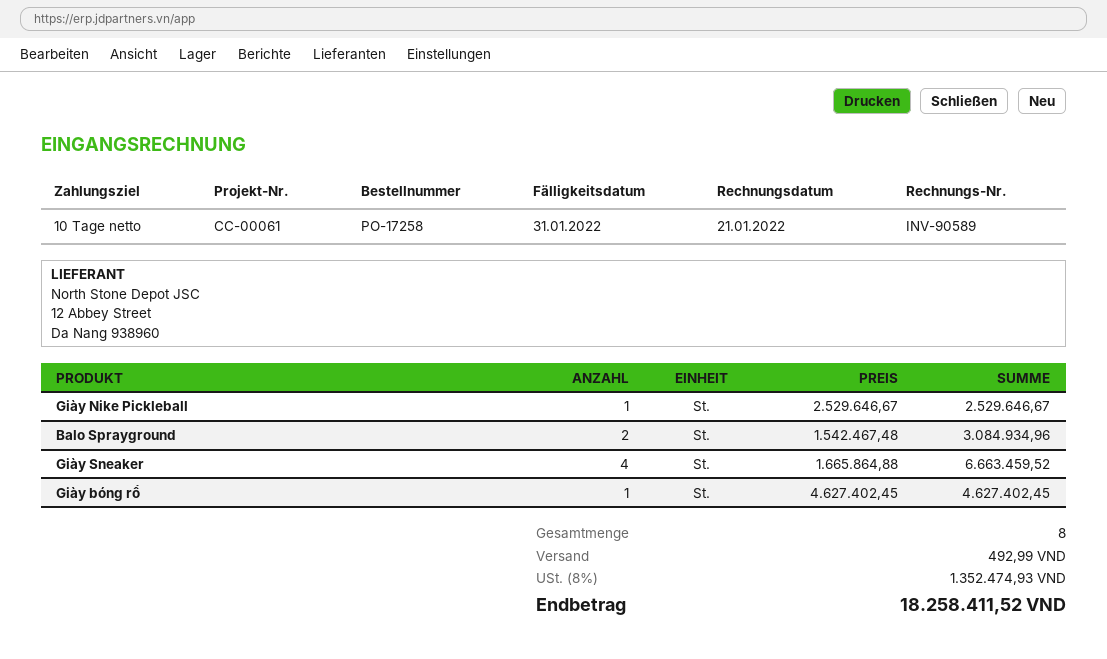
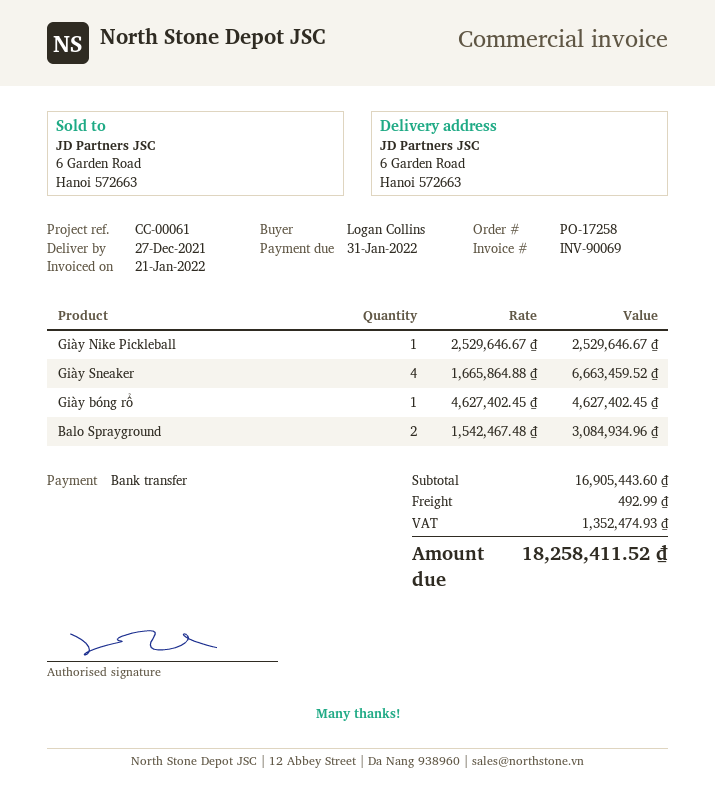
invoice number: INV-90589 -> INV-90069

